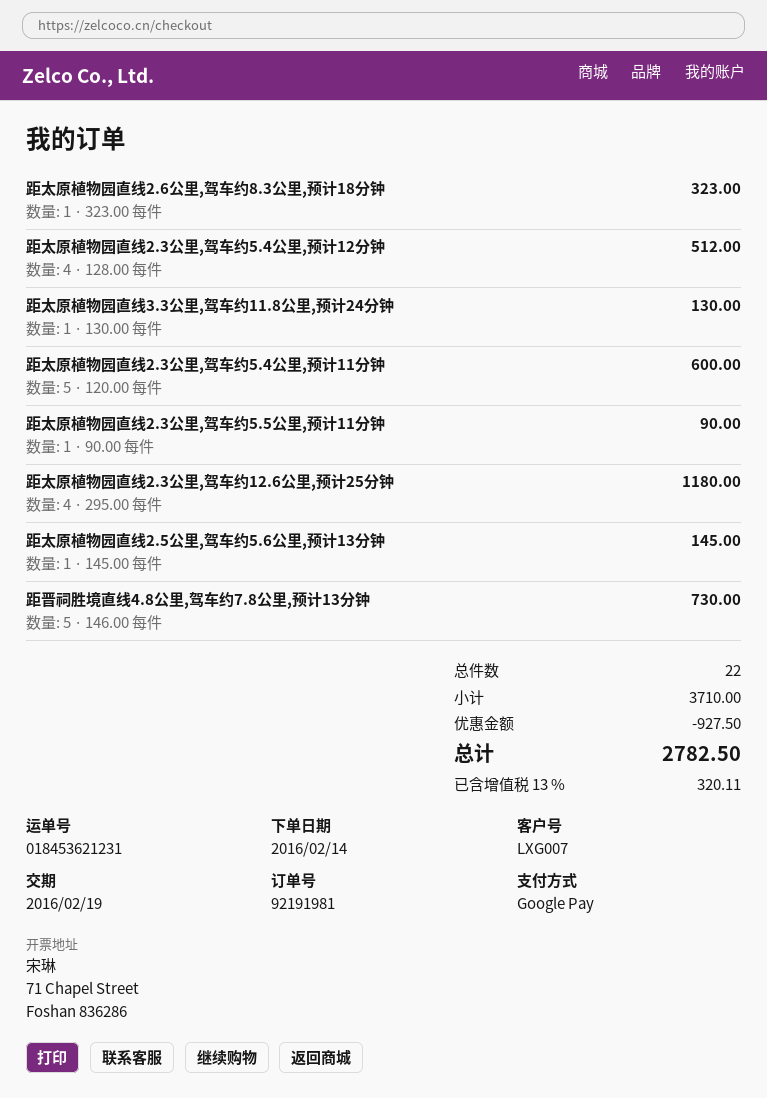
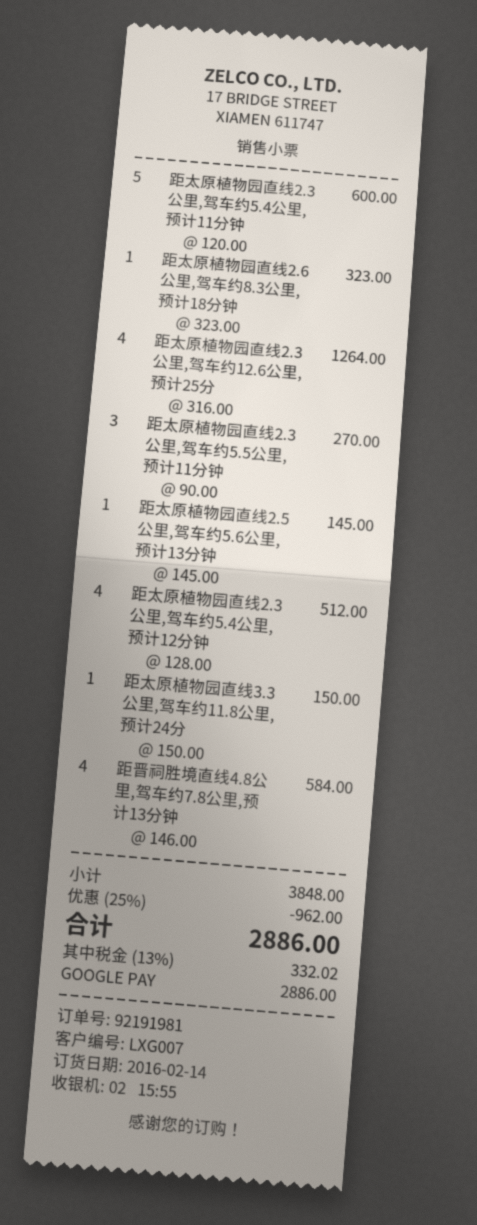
距太原植物园直线3.3公里,驾车约11.8公里,预计24分钟: 1 x 130.00 = 130.00 -> 1 x 150.00 = 150.00
距太原植物园直线2.3公里,驾车约5.5公里,预计11分钟: 1 x 90.00 = 90.00 -> 3 x 90.00 = 270.00
距太原植物园直线2.3公里,驾车约12.6公里,预计25分钟: 4 x 295.00 = 1180.00 -> 4 x 316.00 = 1264.00
距晋祠胜境直线4.8公里,驾车约7.8公里,预计13分钟: 5 x 146.00 = 730.00 -> 4 x 146.00 = 584.00
subtotal: 3710.00 -> 3848.00
discount: 927.50 -> 962.00
tax: 13% = 320.11 -> 13% = 332.02
total: 2782.50 -> 2886.00

